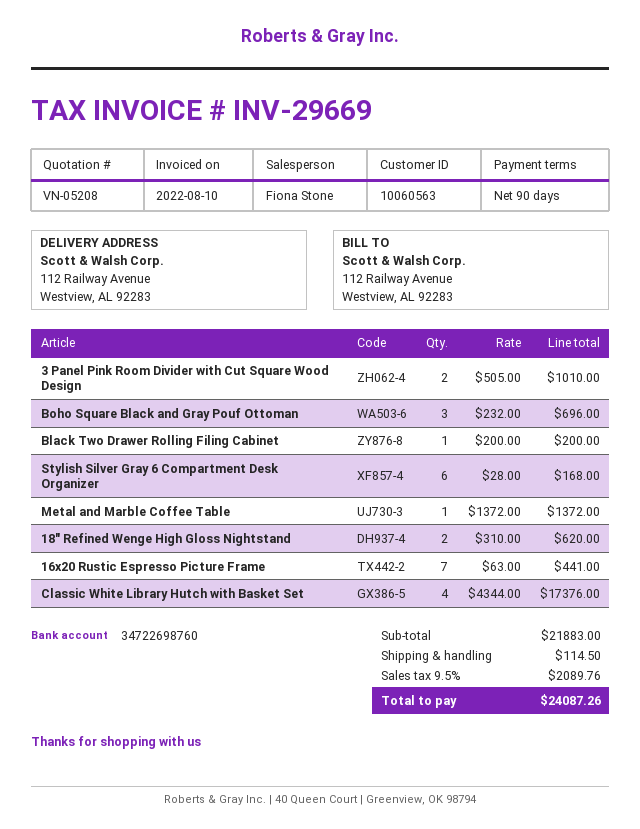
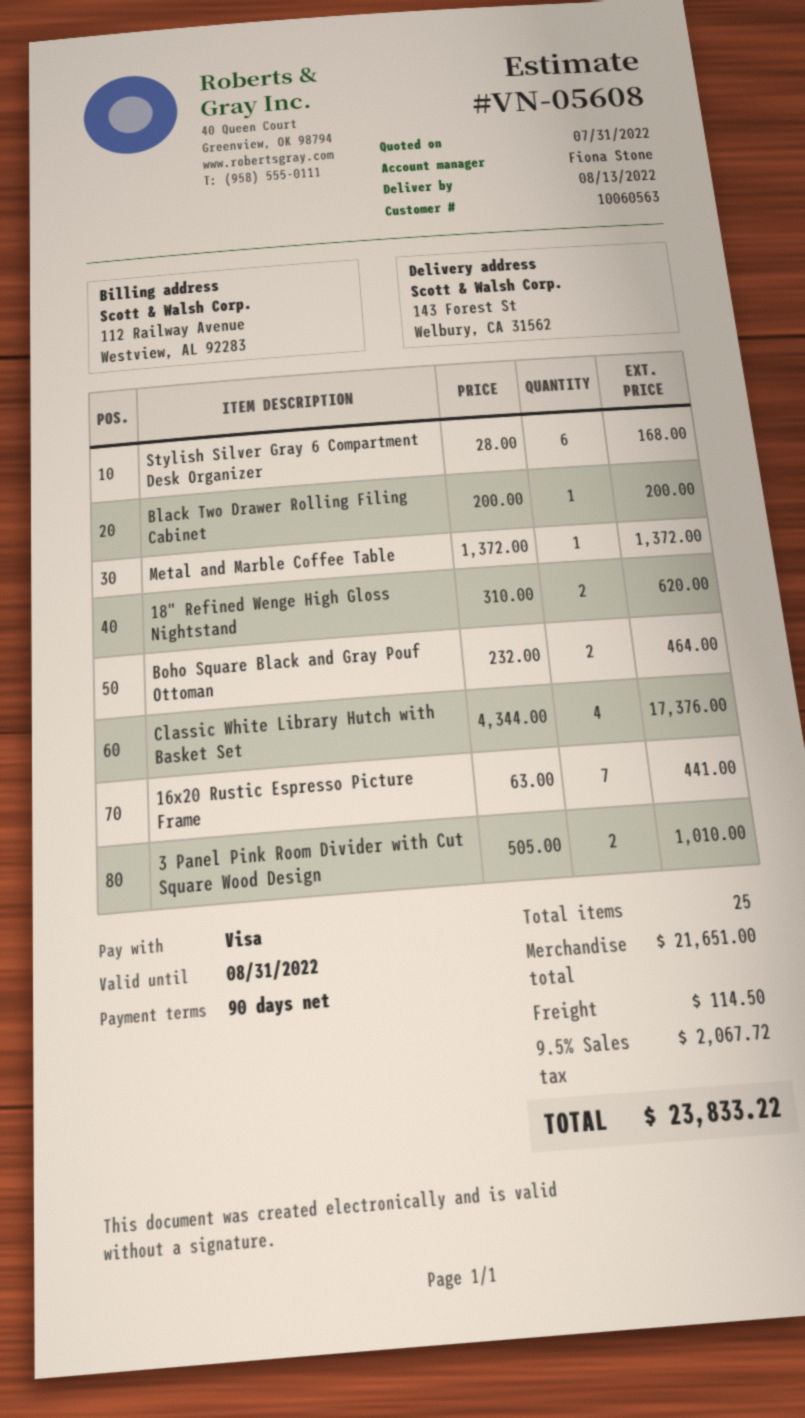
quote number: VN-05208 -> VN-05608
ship to: 112 Railway Avenue, Westview, AL 92283 -> 143 Forest St, Welbury, CA 31562
Boho Square Black and Gray Pouf Ottoman: 3 x 232.00 = 696.00 -> 2 x 232.00 = 464.00
subtotal: 21883.00 -> 21651.00
tax: 9.5% = 2089.76 -> 9.5% = 2067.72
total: 24087.26 -> 23833.22

